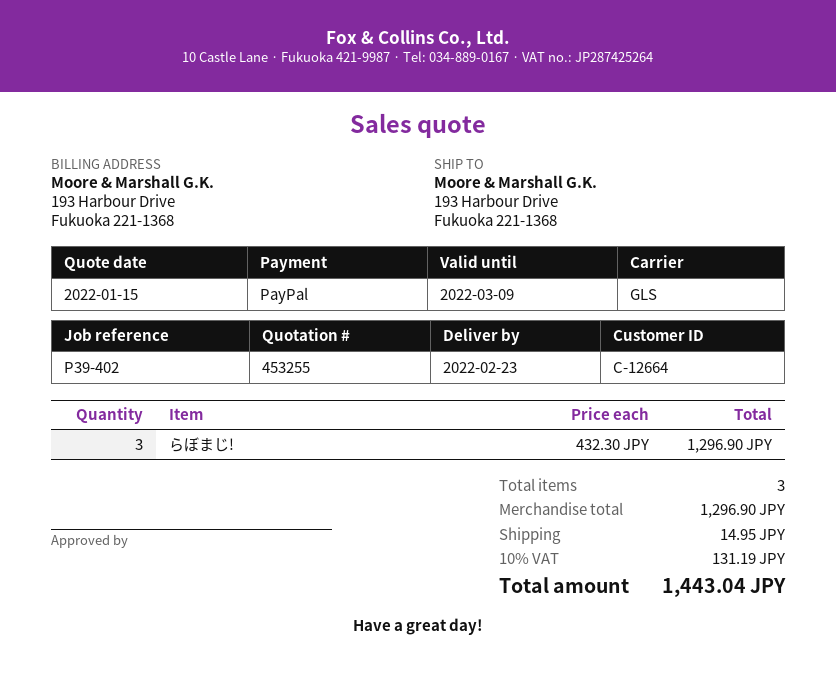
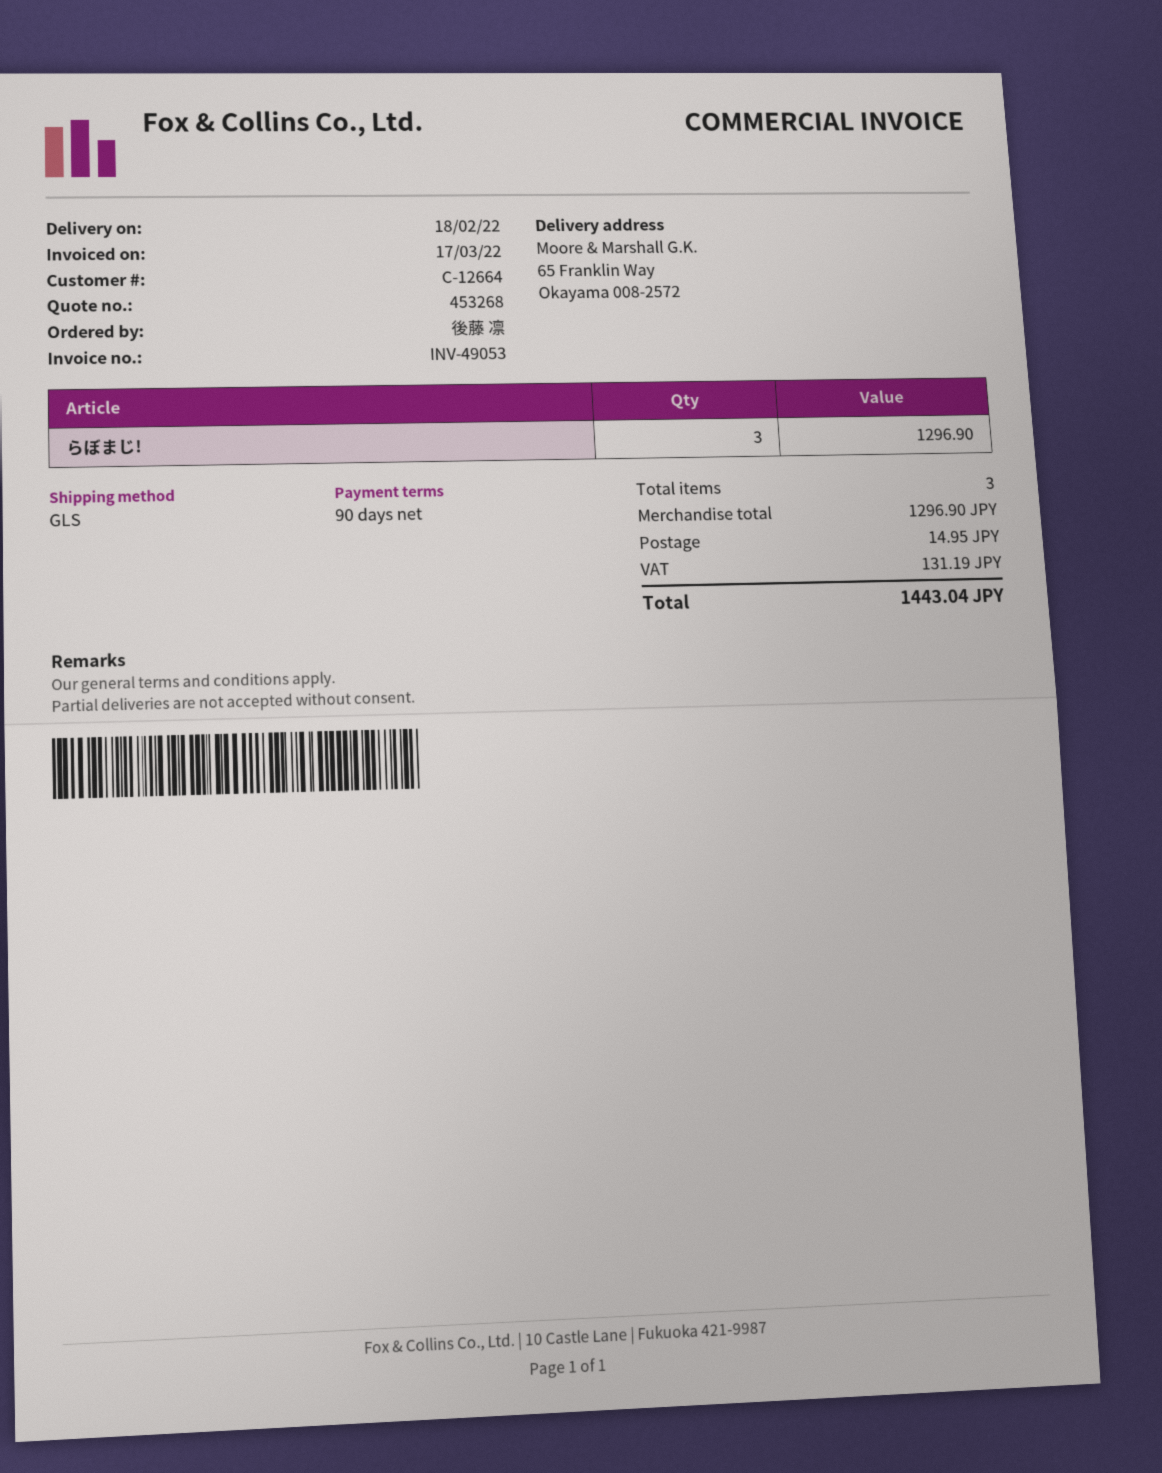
quote number: 453255 -> 453268
delivery date: 2022-02-23 -> 2022-02-18
ship to: 193 Harbour Drive, Fukuoka 221-1368 -> 65 Franklin Way, Okayama 008-2572

